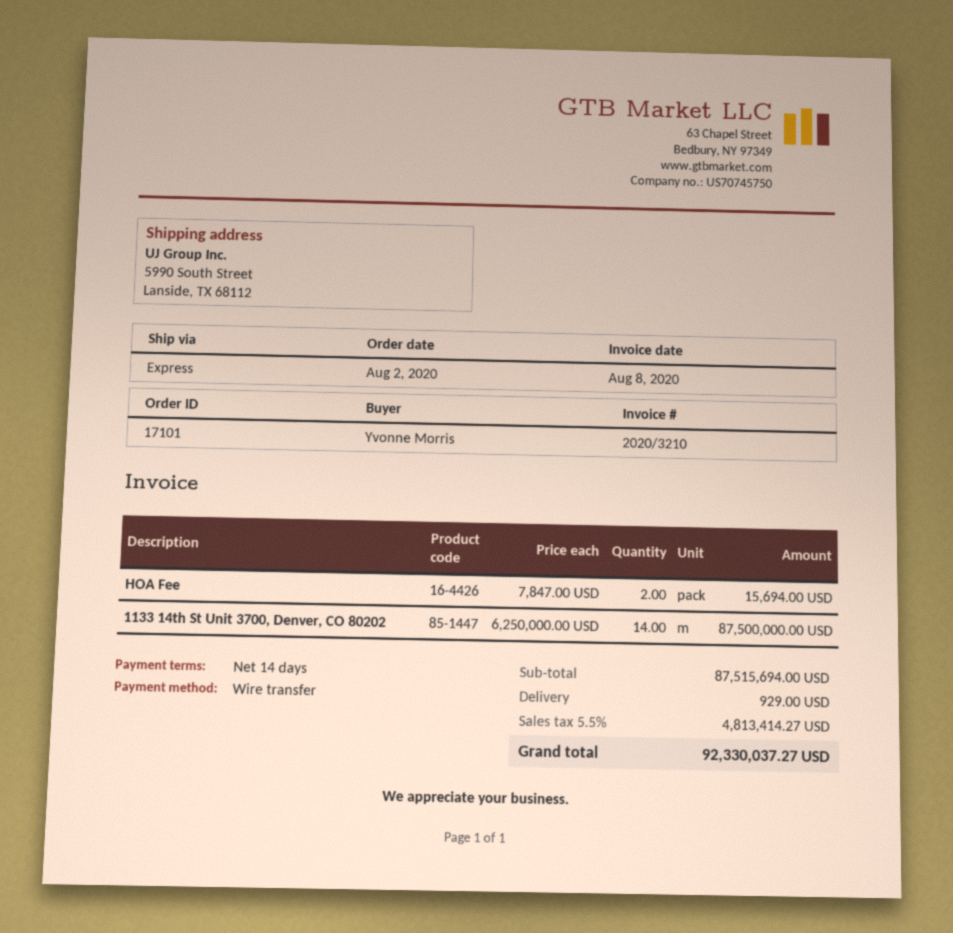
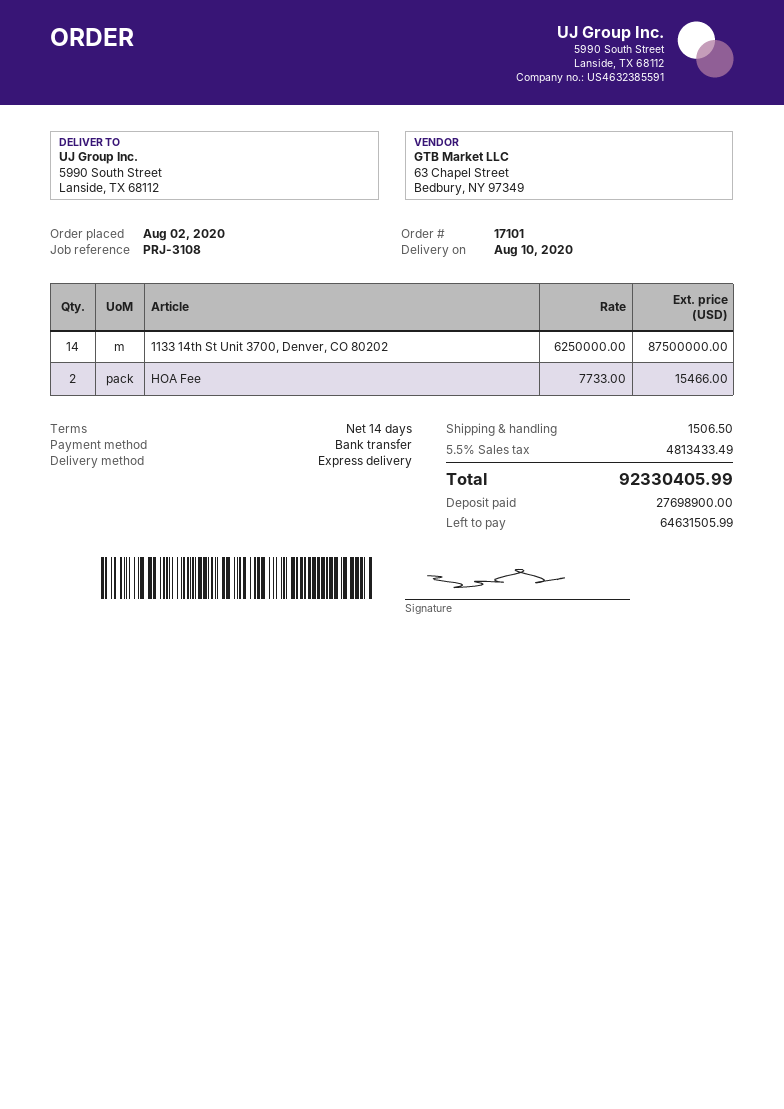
HOA Fee: 2 x 7847.00 = 15694.00 -> 2 x 7733.00 = 15466.00
shipping: 929.00 -> 1506.50
tax: 5.5% = 4813414.27 -> 5.5% = 4813433.49
total: 92330037.27 -> 92330405.99

